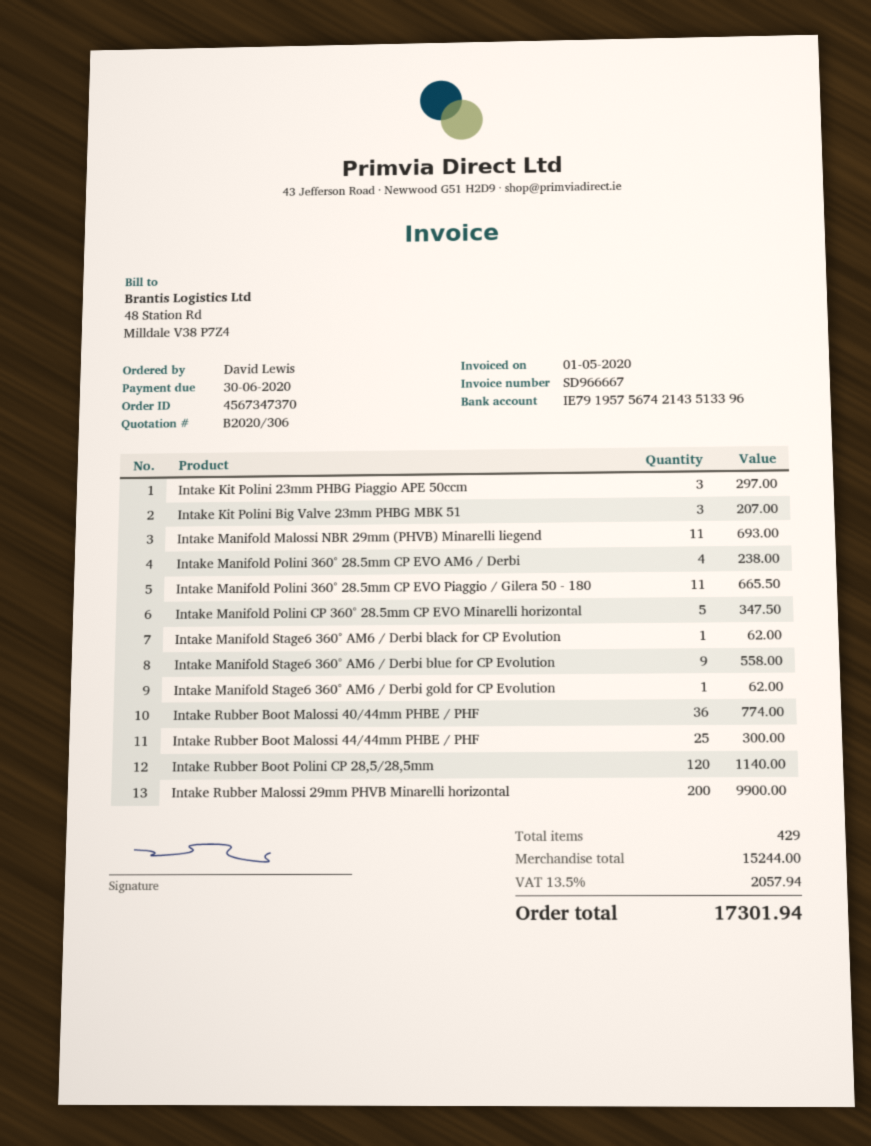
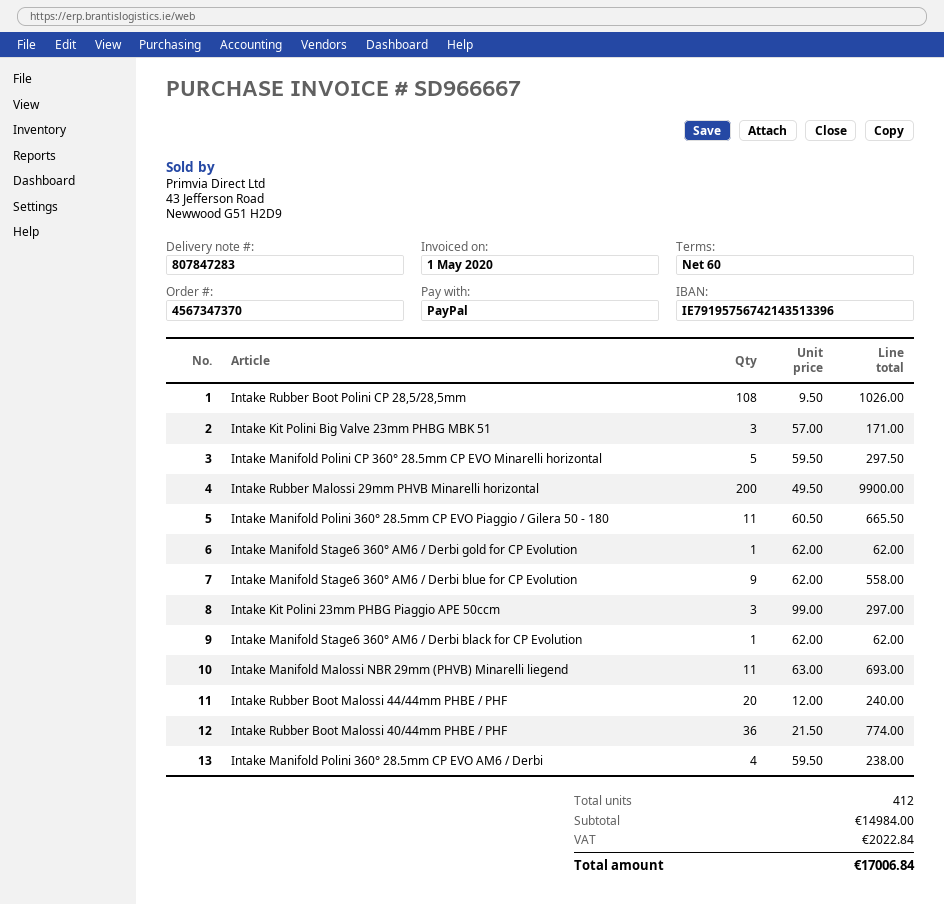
Intake Kit Polini Big Valve 23mm PHBG MBK 51: 3 for 207.00 -> 3 for 171.00
Intake Manifold Polini CP 360° 28.5mm CP EVO Minarelli horizontal: 5 for 347.50 -> 5 for 297.50
Intake Rubber Boot Malossi 44/44mm PHBE / PHF: 25 for 300.00 -> 20 for 240.00
Intake Rubber Boot Polini CP 28,5/28,5mm: 120 for 1140.00 -> 108 for 1026.00
total quantity: 429 -> 412
subtotal: 15244.00 -> 14984.00
tax: 2057.94 -> 2022.84
total: 17301.94 -> 17006.84

